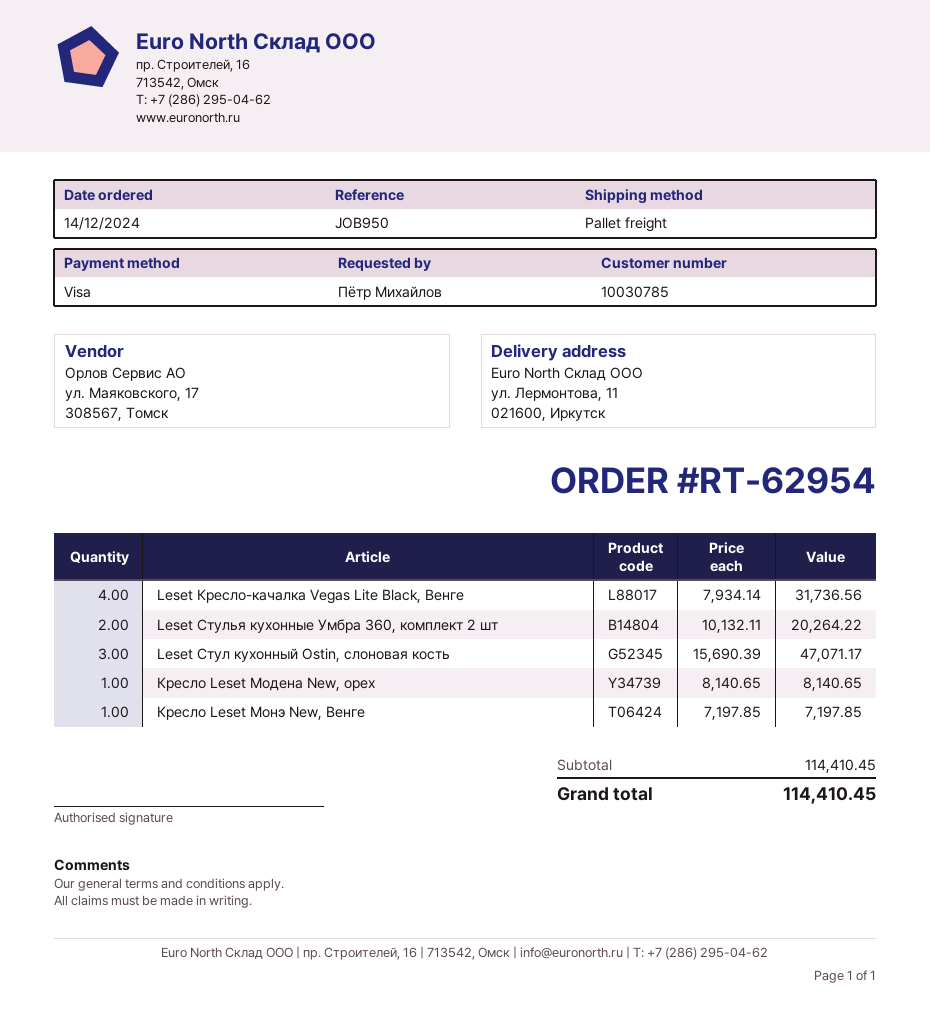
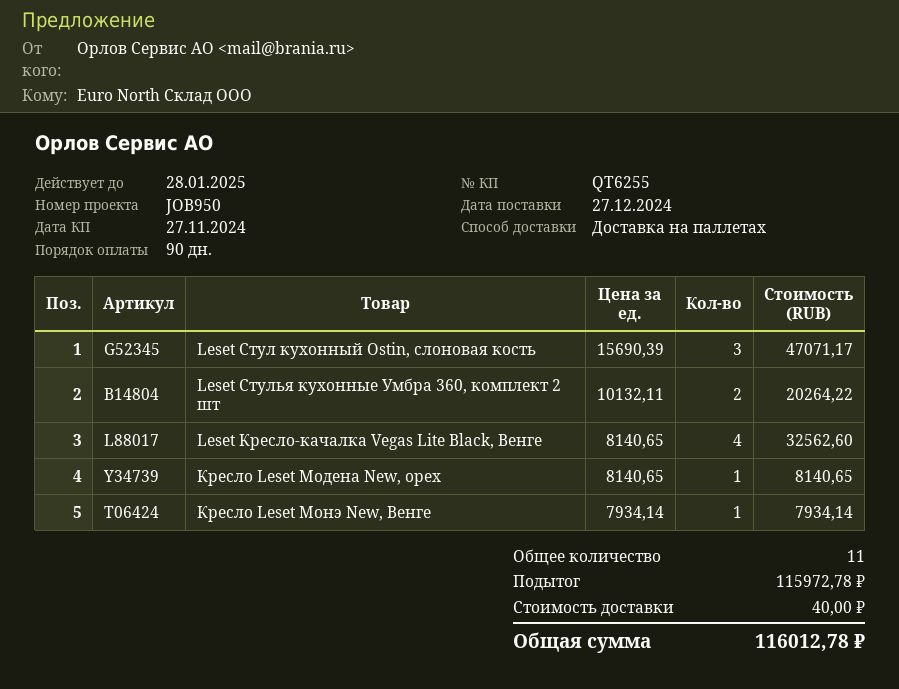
Leset Кресло-качалка Vegas Lite Black, Венге: 4 x 7934.14 = 31736.56 -> 4 x 8140.65 = 32562.60
Кресло Leset Монэ New, Венге: 1 x 7197.85 = 7197.85 -> 1 x 7934.14 = 7934.14
subtotal: 114410.45 -> 115972.78
shipping: none -> 40.00
total: 114410.45 -> 116012.78

